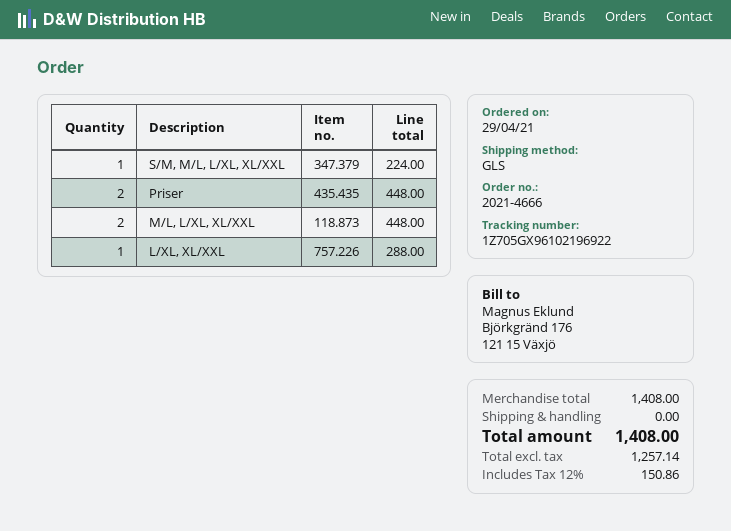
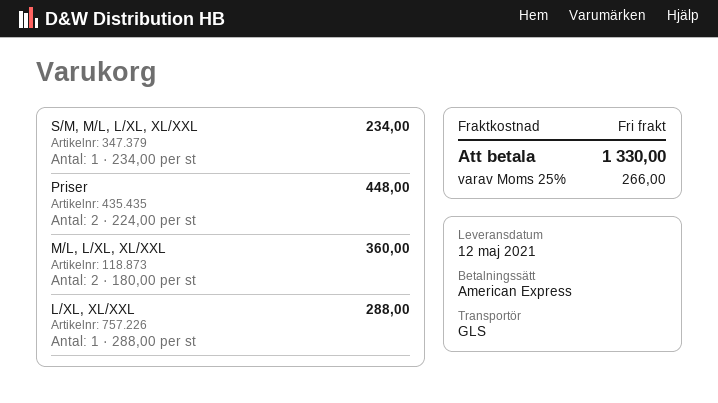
S/M, M/L, L/XL, XL/XXL: 1 for 224.00 -> 1 for 234.00
M/L, L/XL, XL/XXL: 2 for 448.00 -> 2 for 360.00
tax: 12% = 150.86 -> 25% = 266.00
total: 1408.00 -> 1330.00

